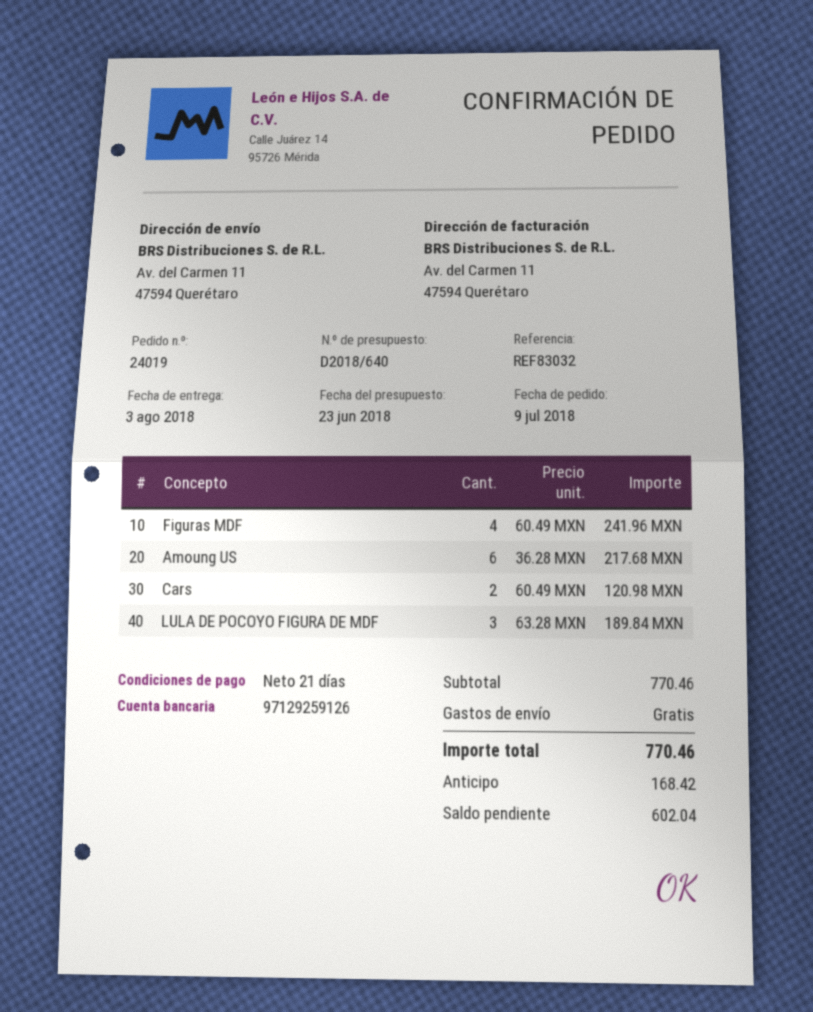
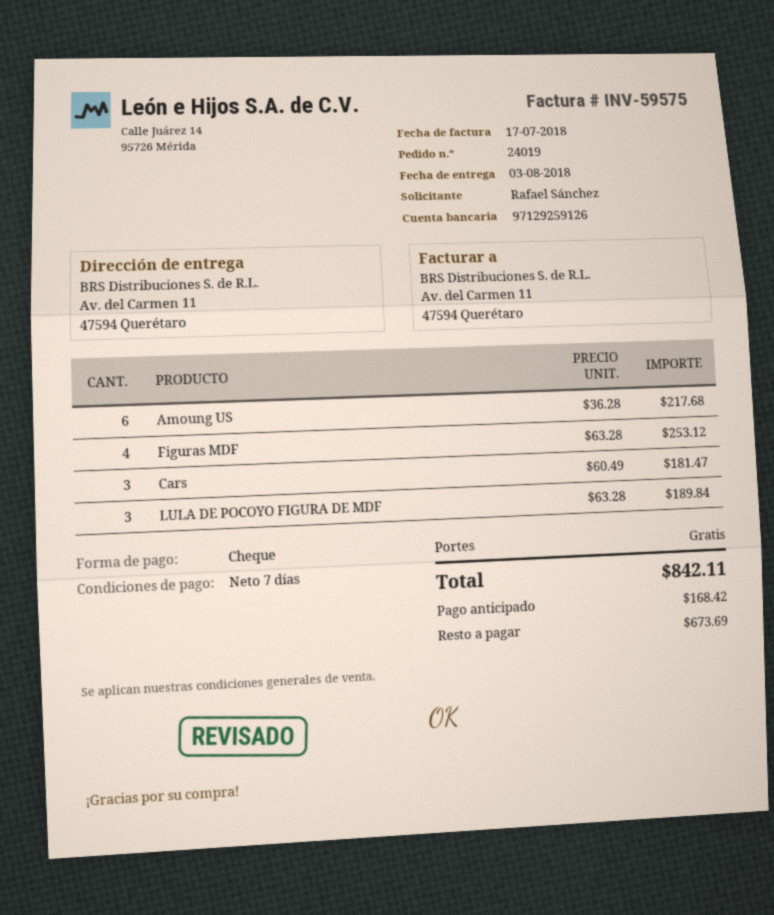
payment terms: 21 days -> 7 days
Figuras MDF: 4 x 60.49 = 241.96 -> 4 x 63.28 = 253.12
Cars: 2 x 60.49 = 120.98 -> 3 x 60.49 = 181.47
total: 770.46 -> 842.11
balance: 602.04 -> 673.69

